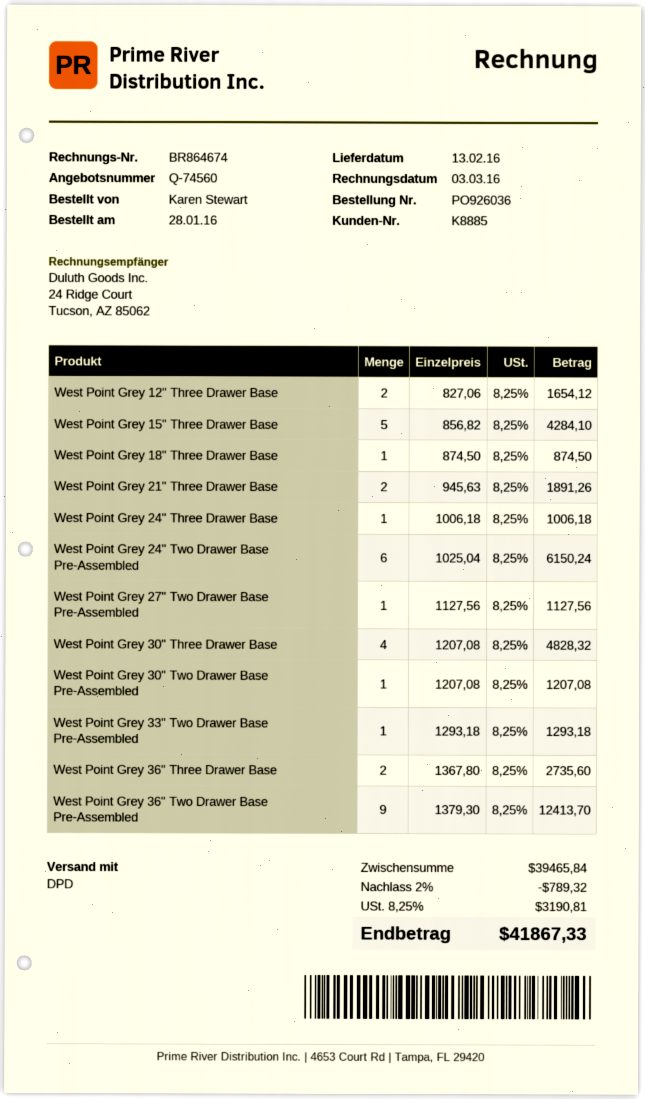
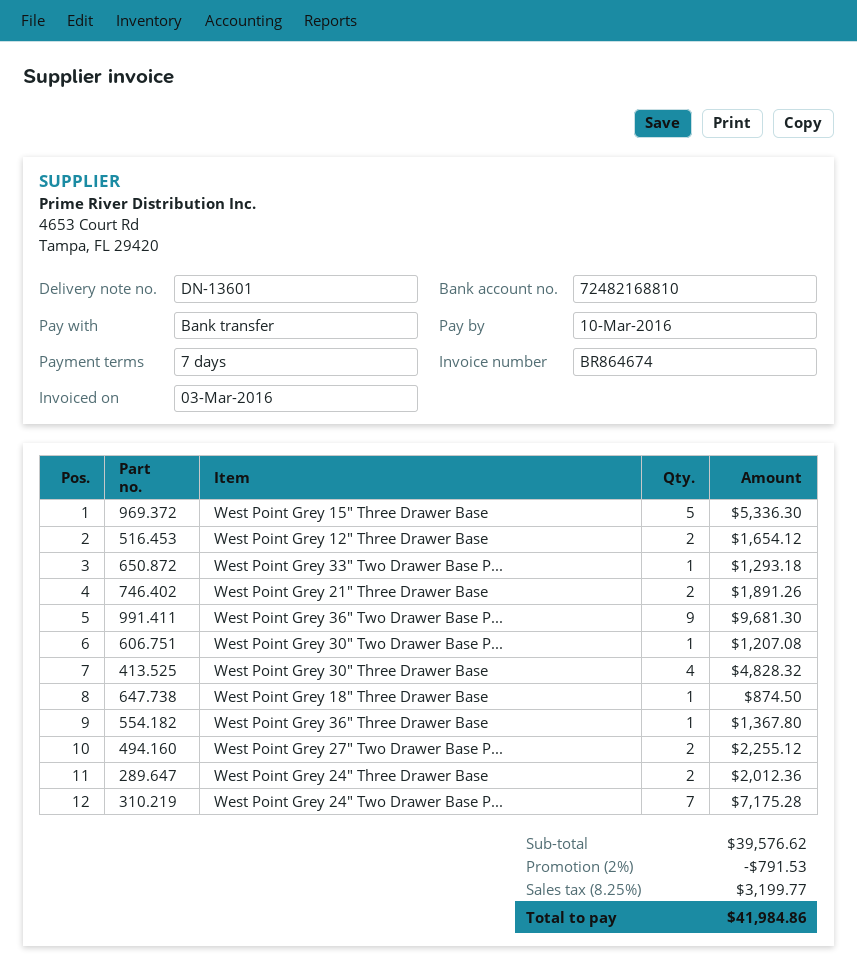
West Point Grey 15" Three Drawer Base: 5 for 4284.10 -> 5 for 5336.30
West Point Grey 24" Three Drawer Base: 1 for 1006.18 -> 2 for 2012.36
West Point Grey 24" Two Drawer Base Pre-Assembled: 6 for 6150.24 -> 7 for 7175.28
West Point Grey 27" Two Drawer Base Pre-Assembled: 1 for 1127.56 -> 2 for 2255.12
West Point Grey 36" Three Drawer Base: 2 for 2735.60 -> 1 for 1367.80
West Point Grey 36" Two Drawer Base Pre-Assembled: 9 for 12413.70 -> 9 for 9681.30
subtotal: 39465.84 -> 39576.62
discount: 2% = 789.32 -> 2% = 791.53
tax: 8.25% = 3190.81 -> 8.25% = 3199.77
total: 41867.33 -> 41984.86

